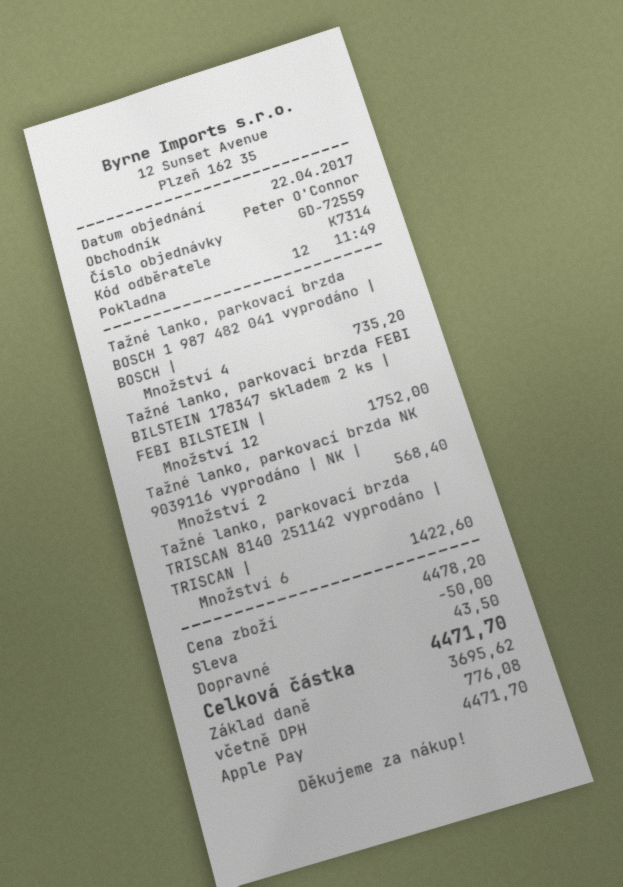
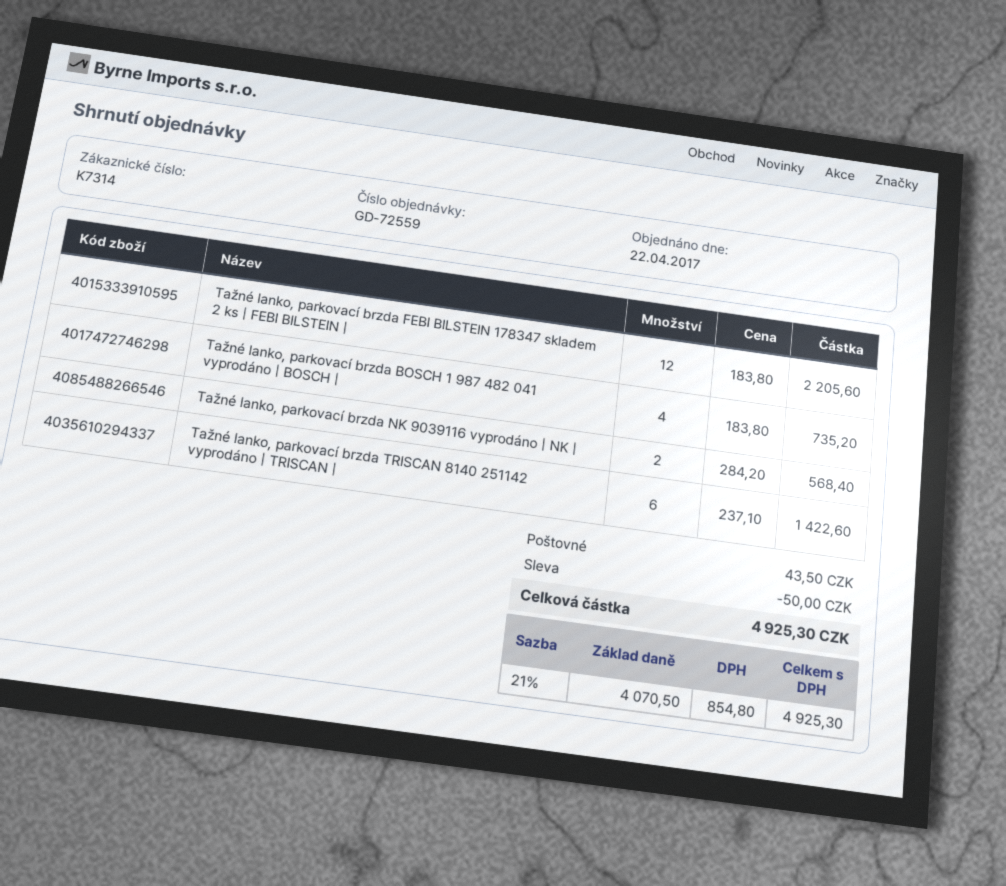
Tažné lanko, parkovací brzda FEBI BILSTEIN 178347 skladem 2 ks | FEBI BILSTEIN |: 12 for 1752.00 -> 12 for 2205.60
net: 3695.62 -> 4070.50
tax: 776.08 -> 854.80
total: 4471.70 -> 4925.30

